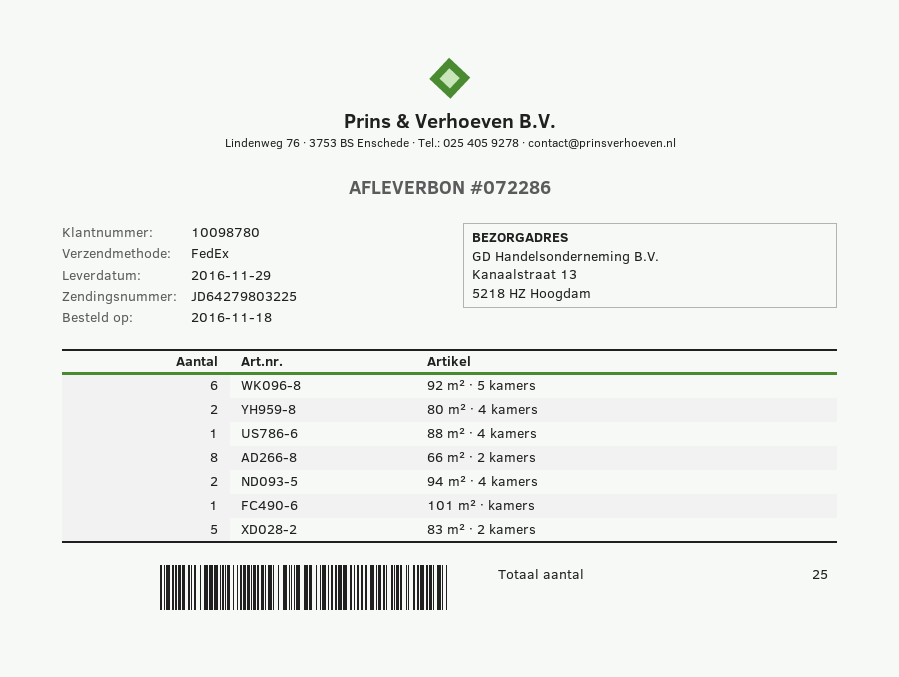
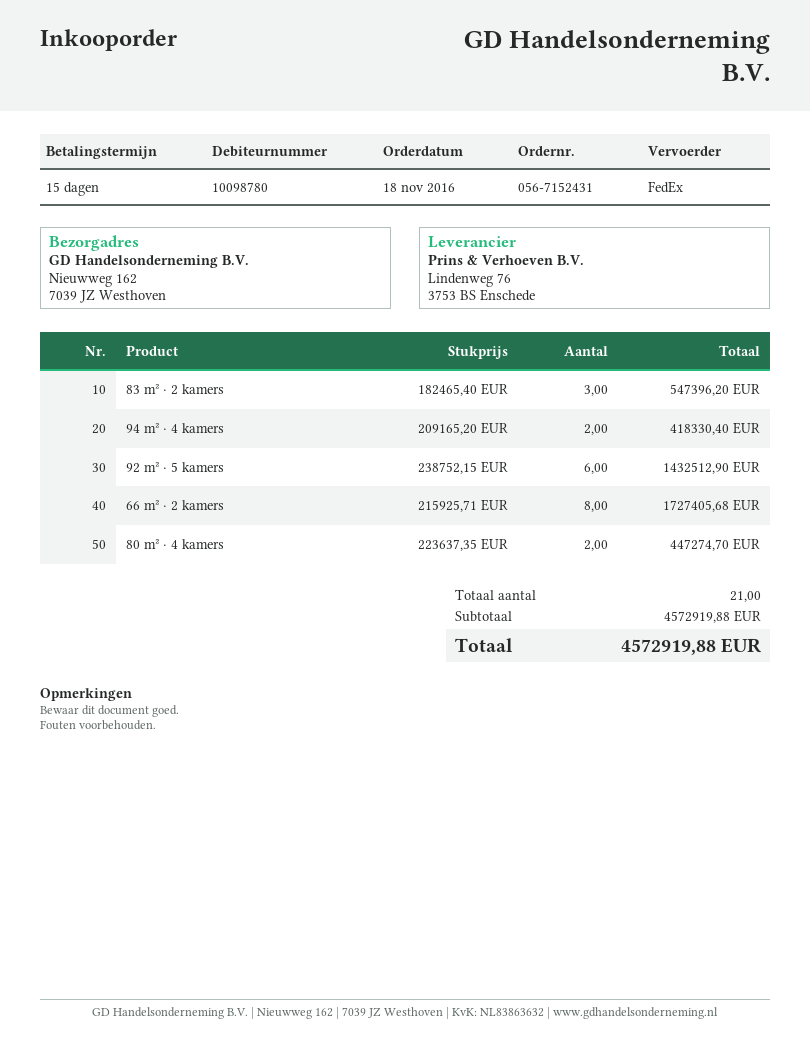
ship to: Kanaalstraat 13, 5218 HZ Hoogdam -> Nieuwweg 162, 7039 JZ Westhoven
88 m² · 4 kamers: 1 -> none
101 m² · kamers: 1 -> none
83 m² · 2 kamers: 5 -> 3
total quantity: 25 -> 21

